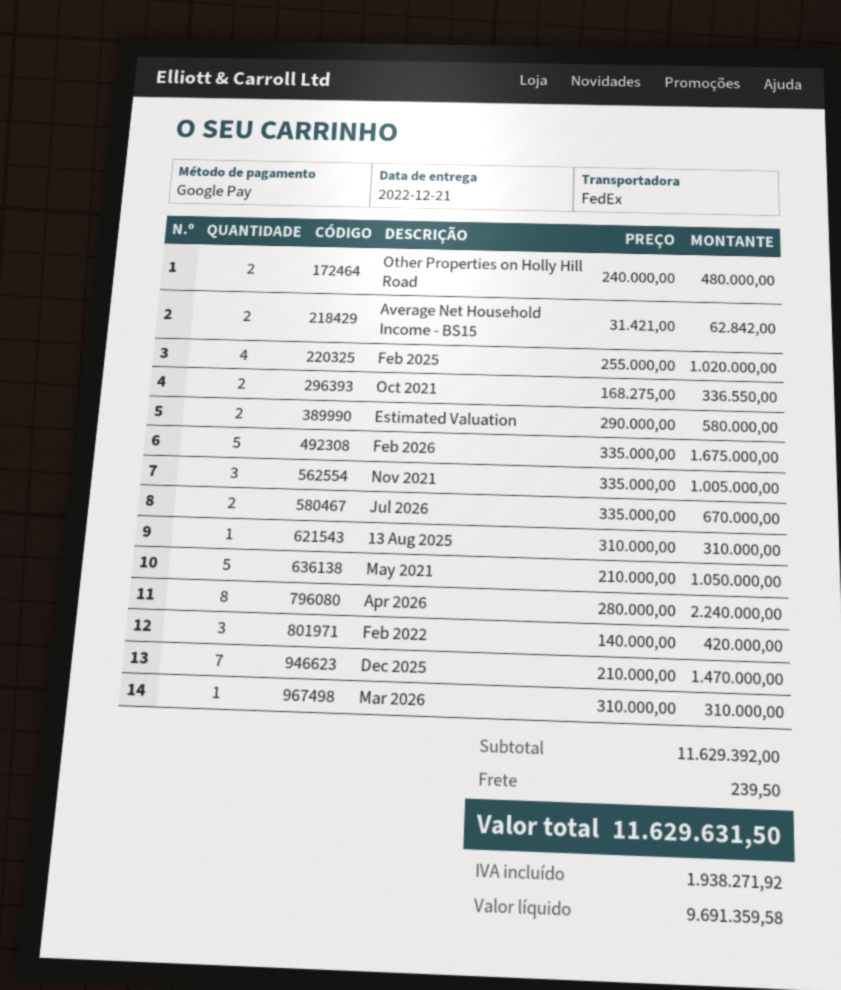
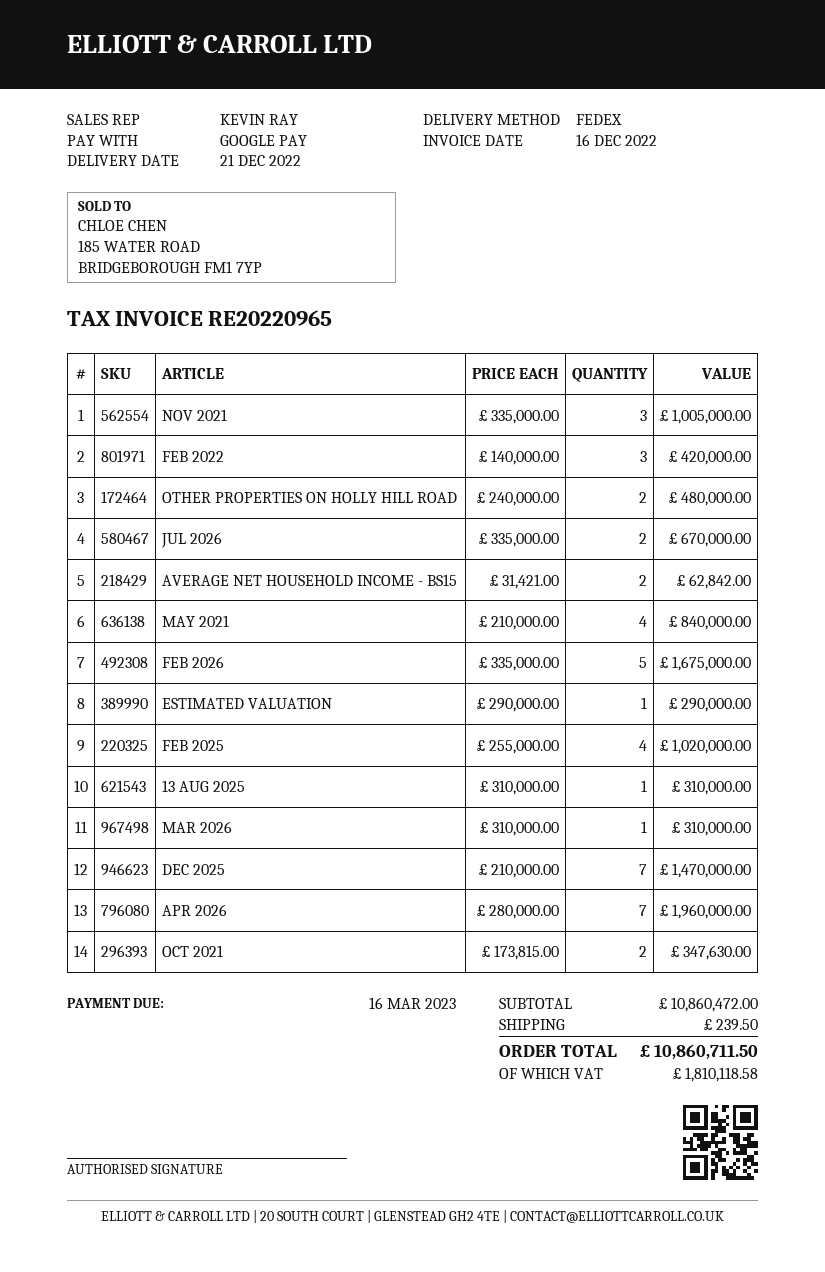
Oct 2021: 2 x 168275.00 = 336550.00 -> 2 x 173815.00 = 347630.00
Estimated Valuation: 2 x 290000.00 = 580000.00 -> 1 x 290000.00 = 290000.00
May 2021: 5 x 210000.00 = 1050000.00 -> 4 x 210000.00 = 840000.00
Apr 2026: 8 x 280000.00 = 2240000.00 -> 7 x 280000.00 = 1960000.00
subtotal: 11629392.00 -> 10860472.00
tax: 1938271.92 -> 1810118.58
total: 11629631.50 -> 10860711.50

